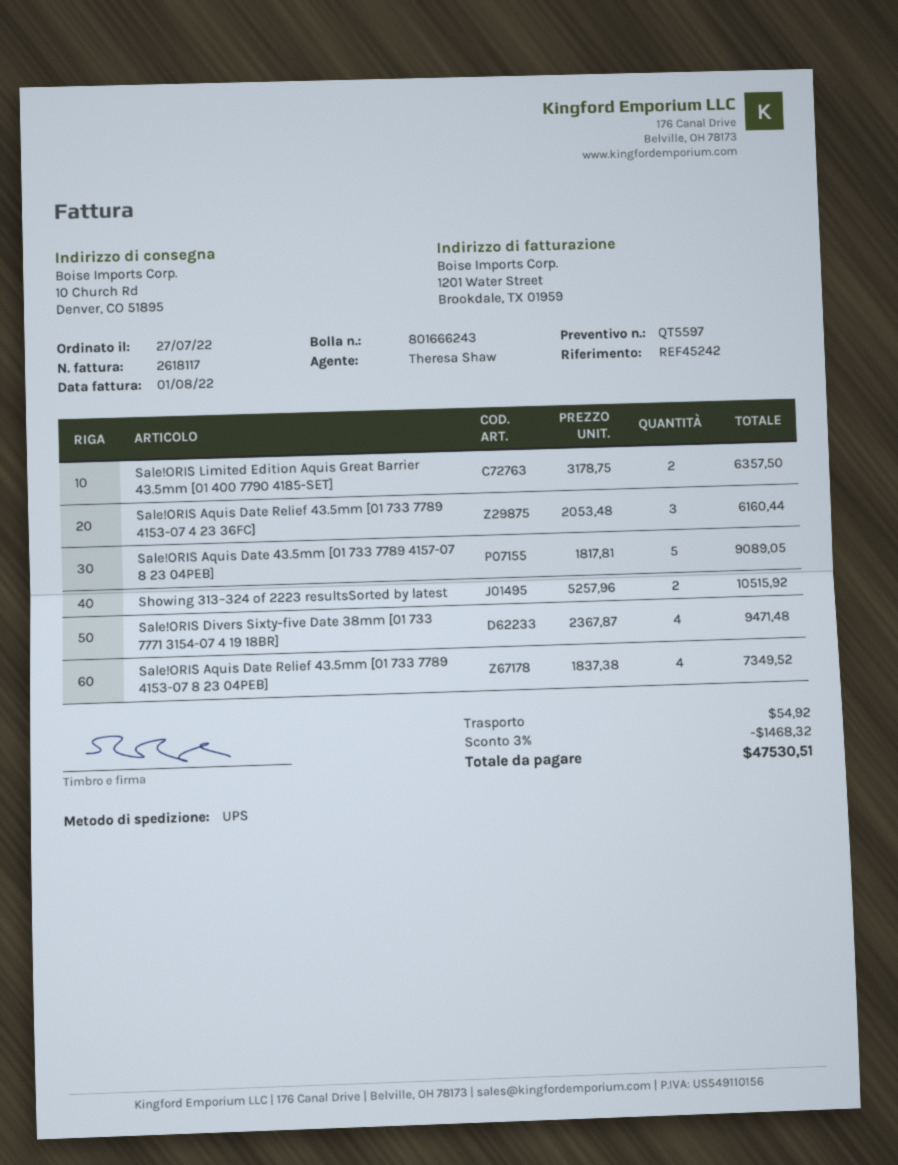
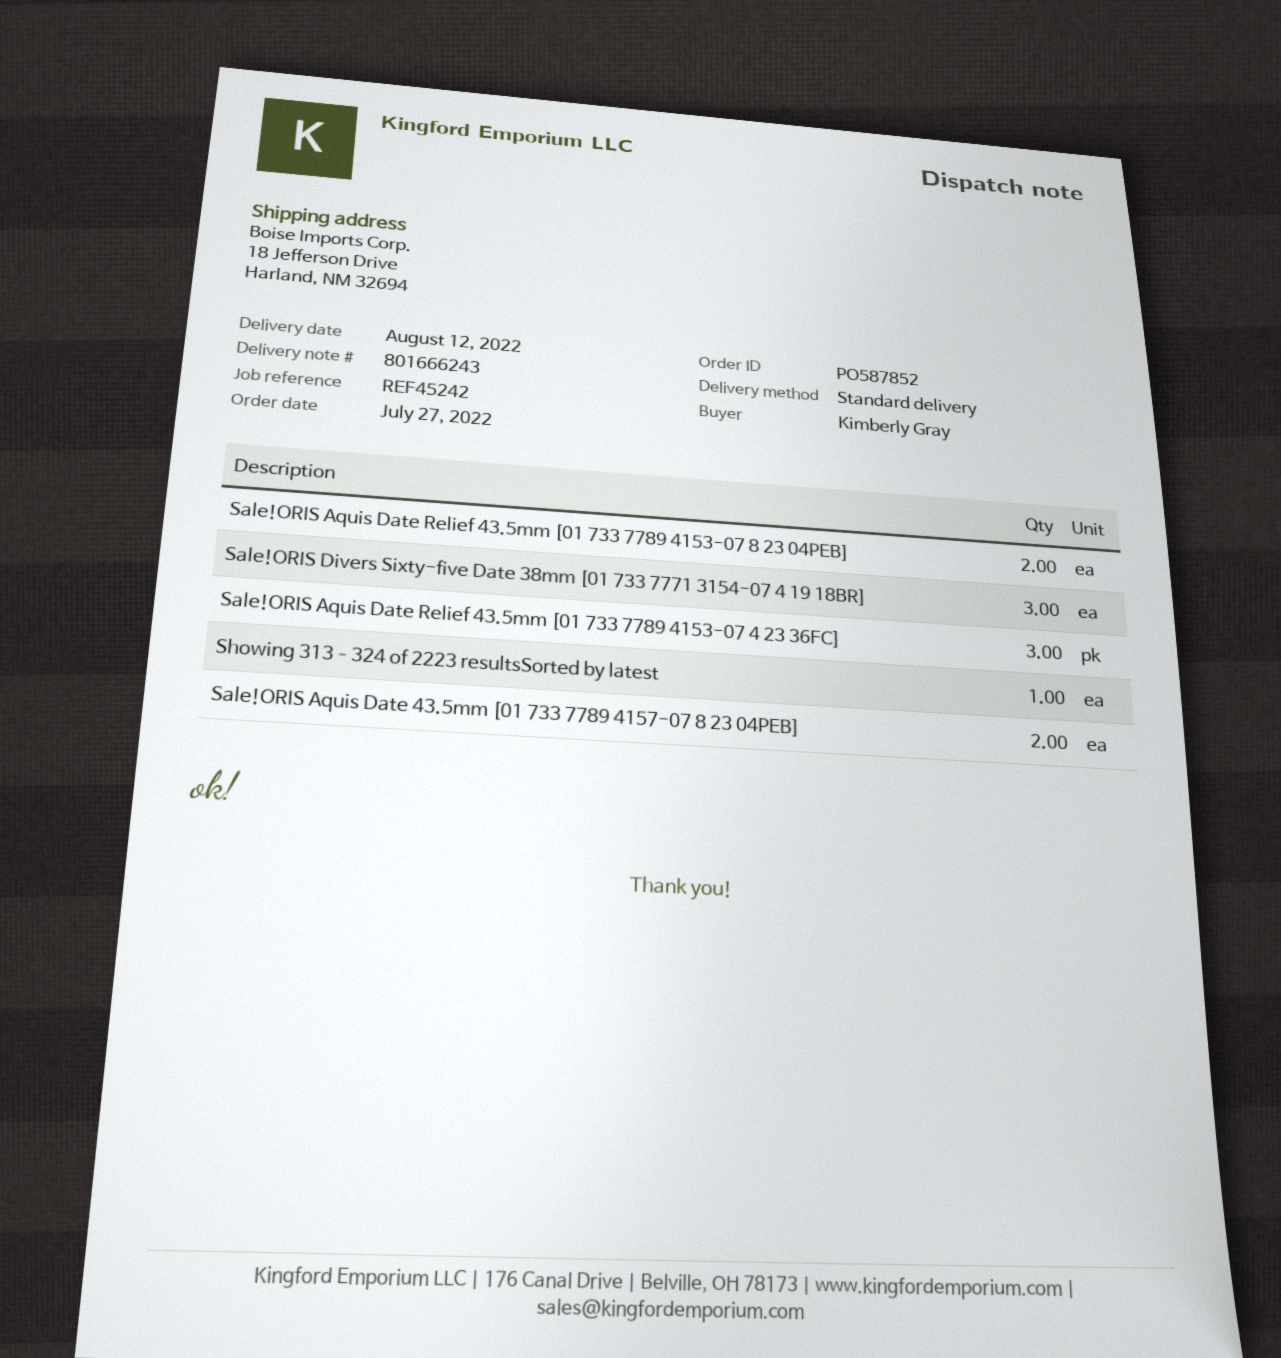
shipping method: UPS -> standard
ship to: 10 Church Rd, Denver, CO 51895 -> 18 Jefferson Drive, Harland, NM 32694
Sale!ORIS Limited Edition Aquis Great Barrier 43.5mm [01 400 7790 4185-SET]: 2 -> none
Sale!ORIS Aquis Date 43.5mm [01 733 7789 4157-07 8 23 04PEB]: 5 -> 2
Showing 313–324 of 2223 resultsSorted by latest: 2 -> 1
Sale!ORIS Divers Sixty-five Date 38mm [01 733 7771 3154-07 4 19 18BR]: 4 -> 3
Sale!ORIS Aquis Date Relief 43.5mm [01 733 7789 4153-07 8 23 04PEB]: 4 -> 2

